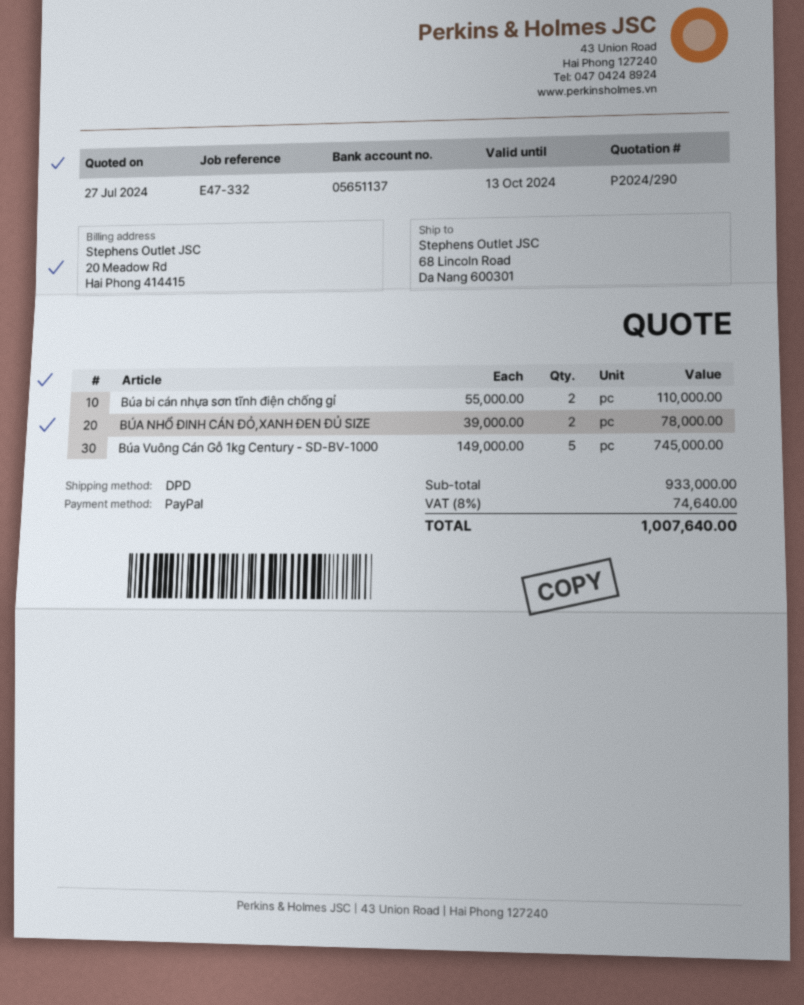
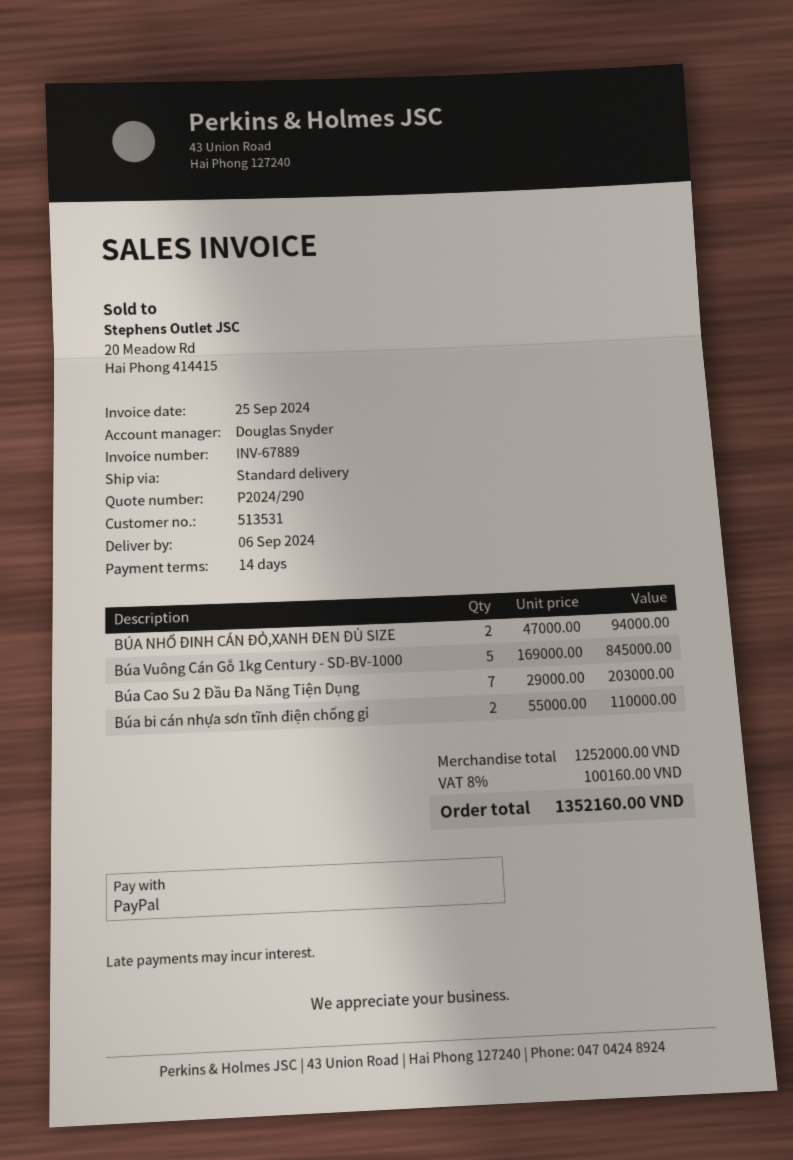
shipping method: DPD -> standard
BÚA NHỔ ĐINH CÁN ĐỎ,XANH ĐEN ĐỦ SIZE: 2 x 39000.00 = 78000.00 -> 2 x 47000.00 = 94000.00
Búa Vuông Cán Gỗ 1kg Century - SD-BV-1000: 5 x 149000.00 = 745000.00 -> 5 x 169000.00 = 845000.00
Búa Cao Su 2 Đầu Đa Năng Tiện Dụng: none -> 7 x 29000.00 = 203000.00
subtotal: 933000.00 -> 1252000.00
tax: 8% = 74640.00 -> 8% = 100160.00
total: 1007640.00 -> 1352160.00

